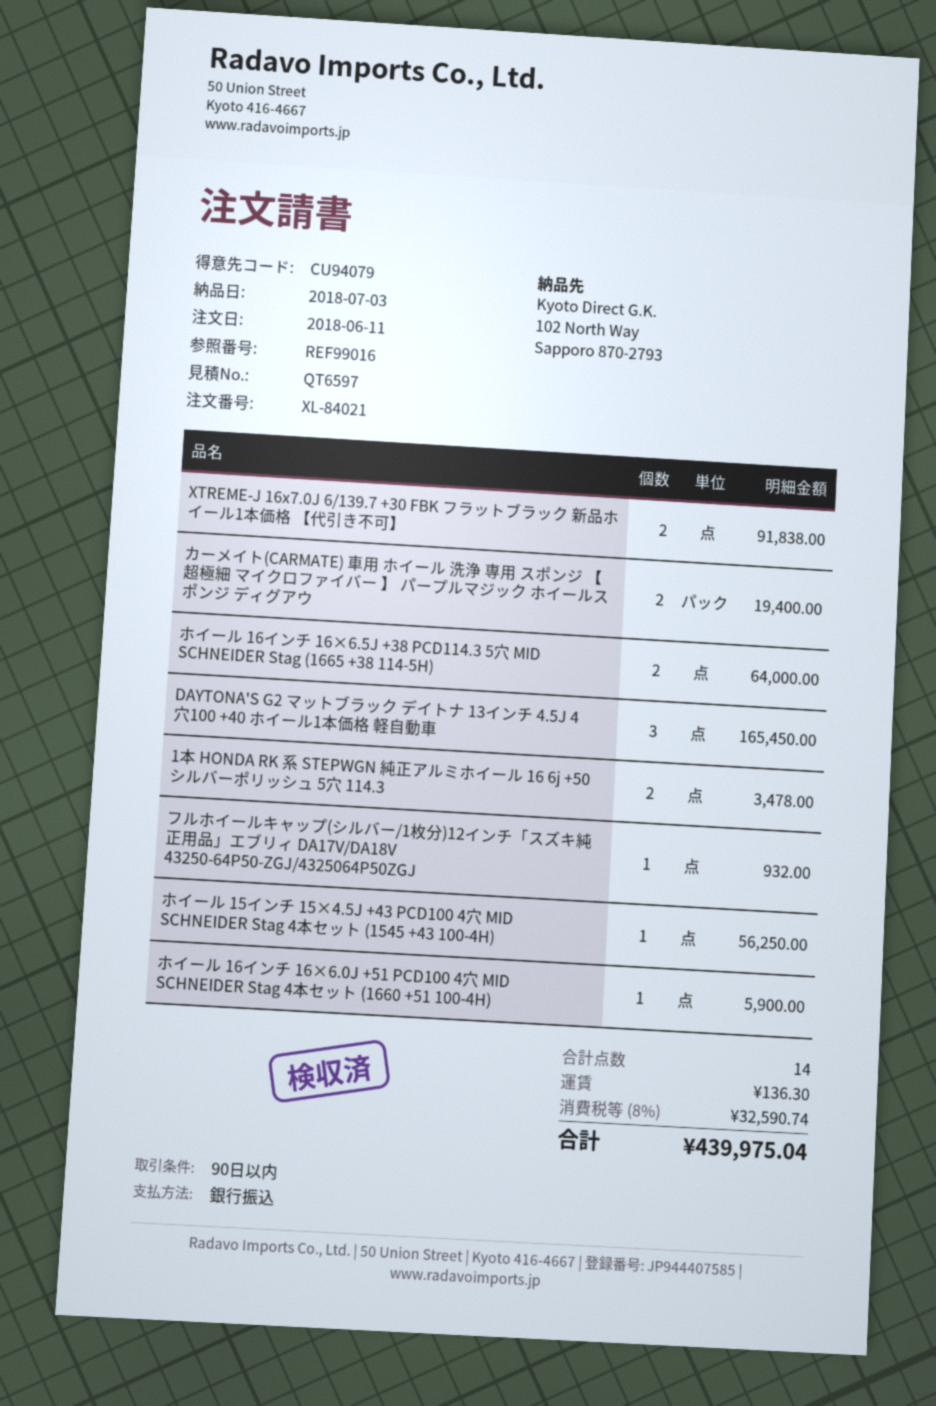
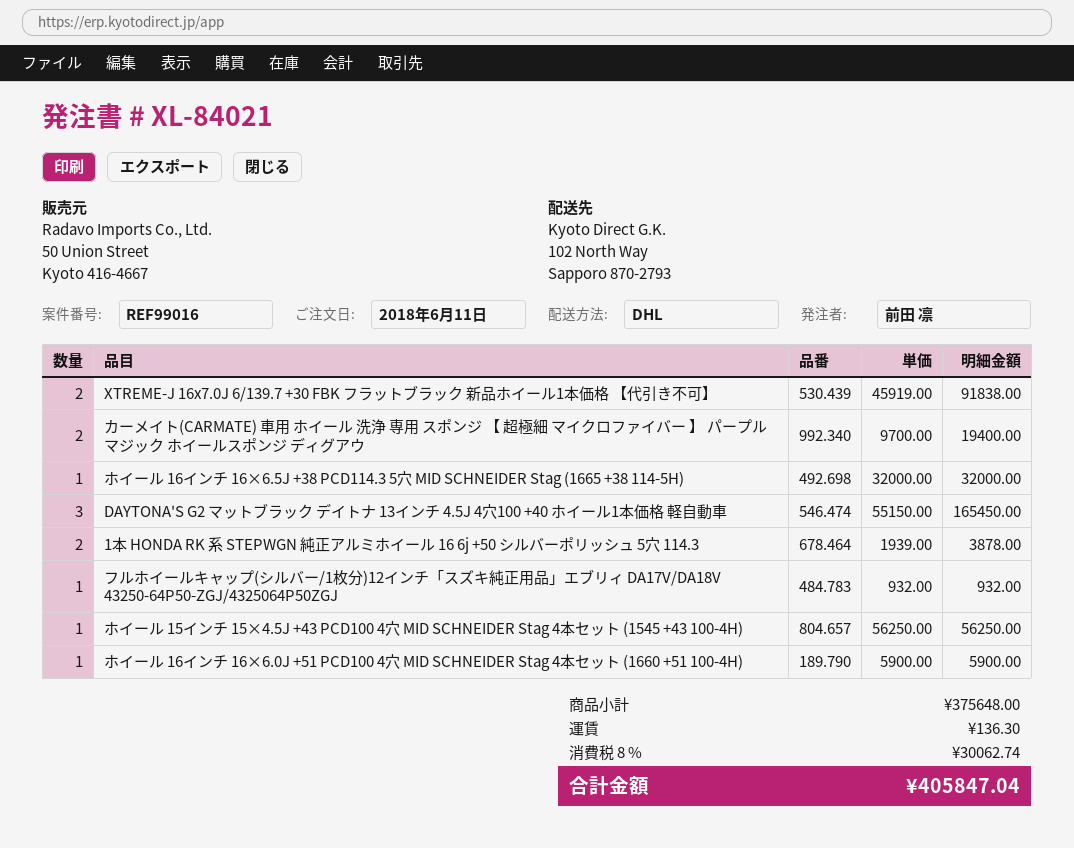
ホイール 16インチ 16×6.5J +38 PCD114.3 5穴 MID SCHNEIDER Stag (1665 +38 114-5H): 2 for 64000.00 -> 1 for 32000.00
1本 HONDA RK 系 STEPWGN 純正アルミホイール 16 6j +50 シルバーポリッシュ 5穴 114.3: 2 for 3478.00 -> 2 for 3878.00
tax: 8% = 32590.74 -> 8% = 30062.74
total: 439975.04 -> 405847.04

